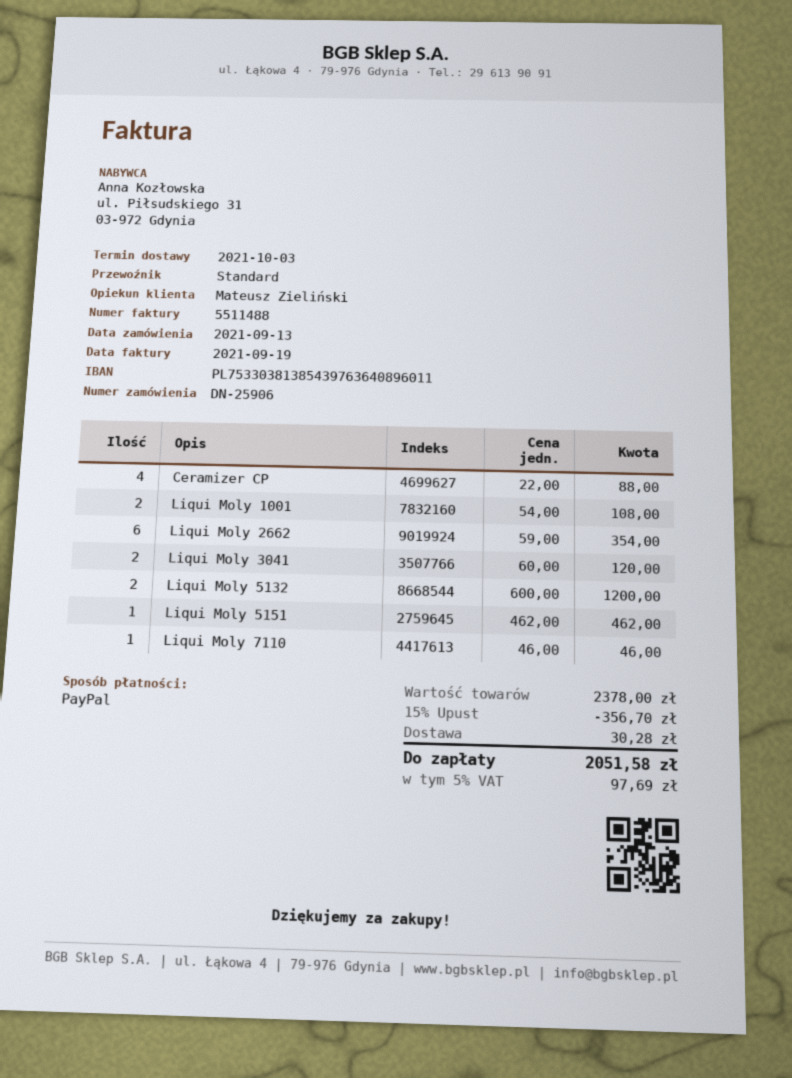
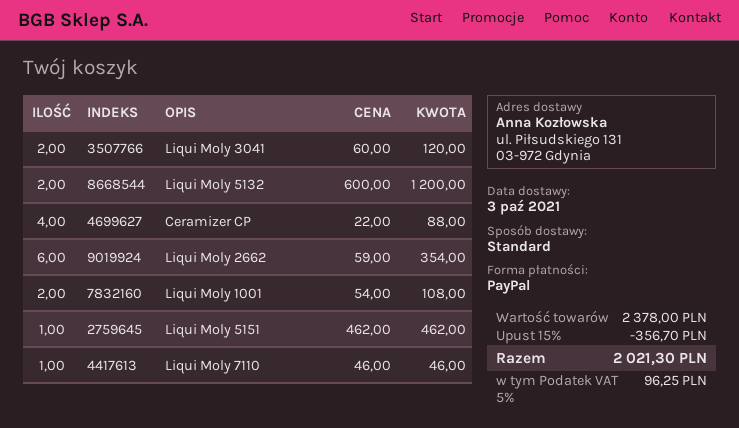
shipping: 30.28 -> none
tax: 5% = 97.69 -> 5% = 96.25
total: 2051.58 -> 2021.30

